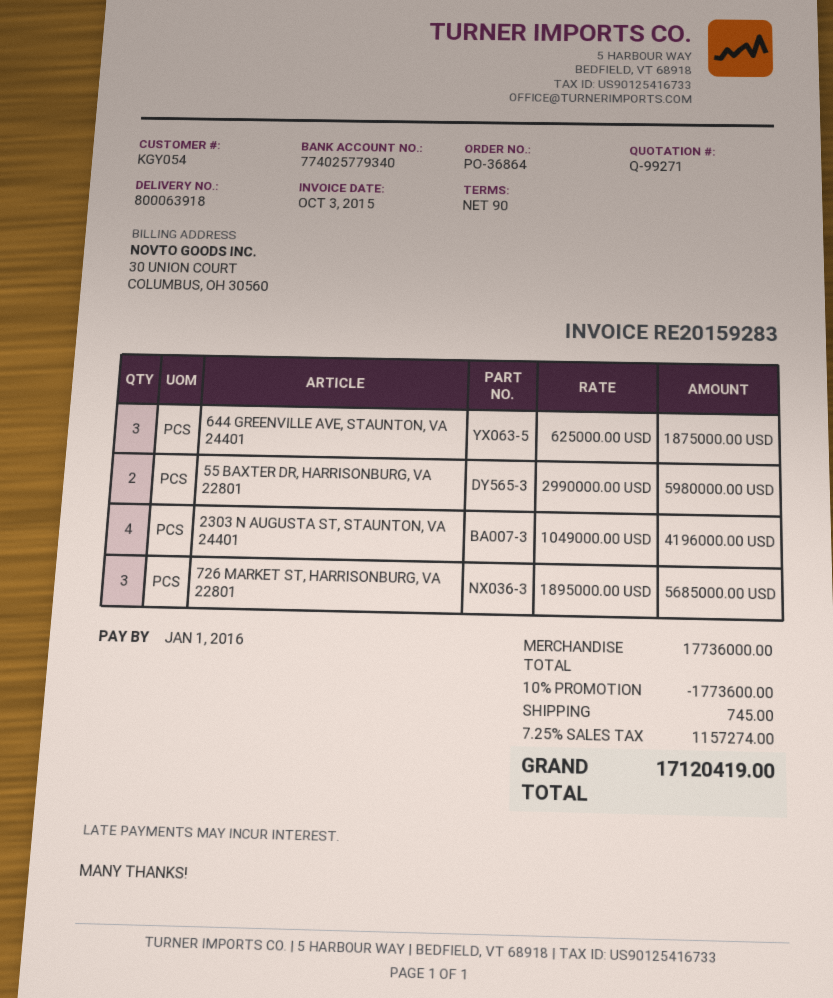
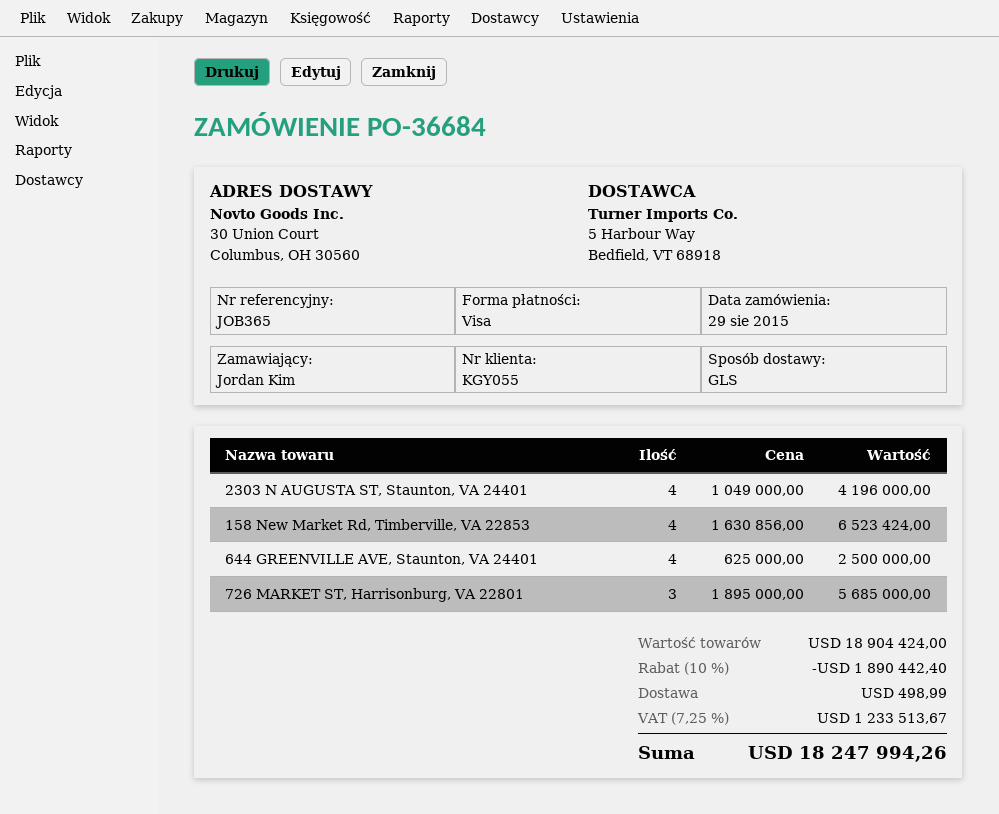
order number: PO-36864 -> PO-36684
customer number: KGY054 -> KGY055
644 GREENVILLE AVE, STAUNTON, VA 24401: 3 x 625000.00 = 1875000.00 -> 4 x 625000.00 = 2500000.00
55 BAXTER DR, HARRISONBURG, VA 22801: 2 x 2990000.00 = 5980000.00 -> none
158 New Market Rd, Timberville, VA 22853: none -> 4 x 1630856.00 = 6523424.00
subtotal: 17736000.00 -> 18904424.00
discount: 10% = 1773600.00 -> 10% = 1890442.40
shipping: 745.00 -> 498.99
tax: 7.25% = 1157274.00 -> 7.25% = 1233513.67
total: 17120419.00 -> 18247994.26

